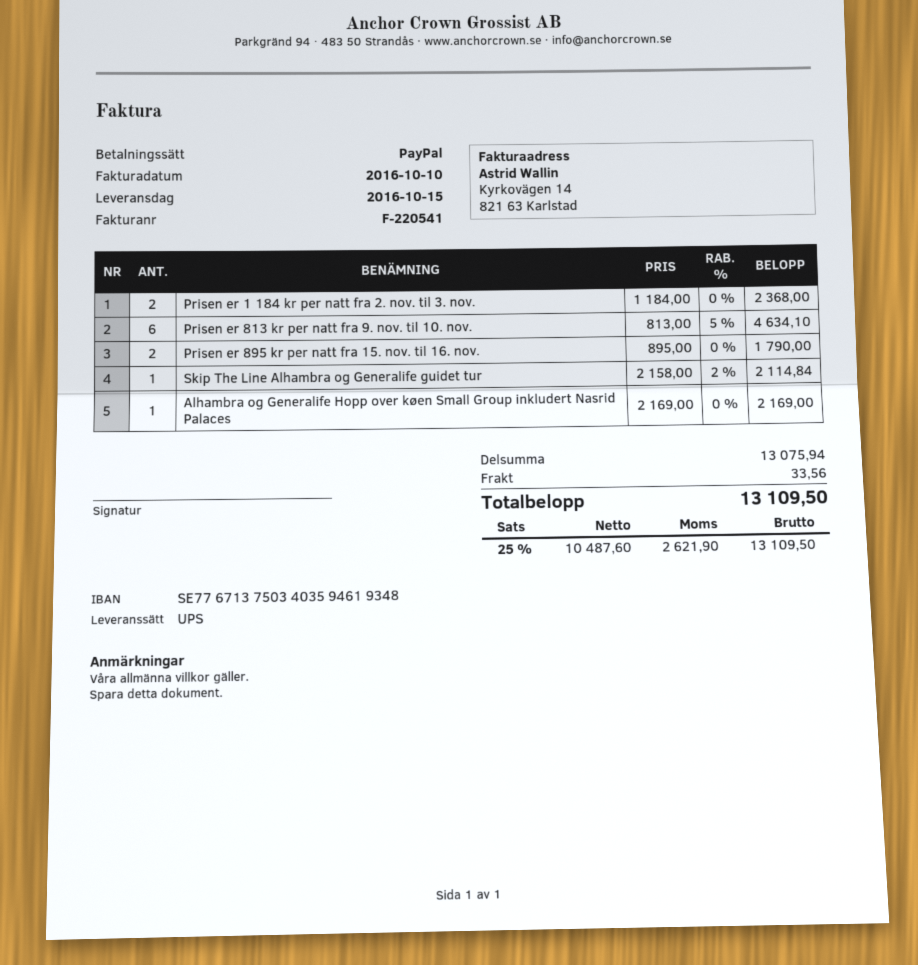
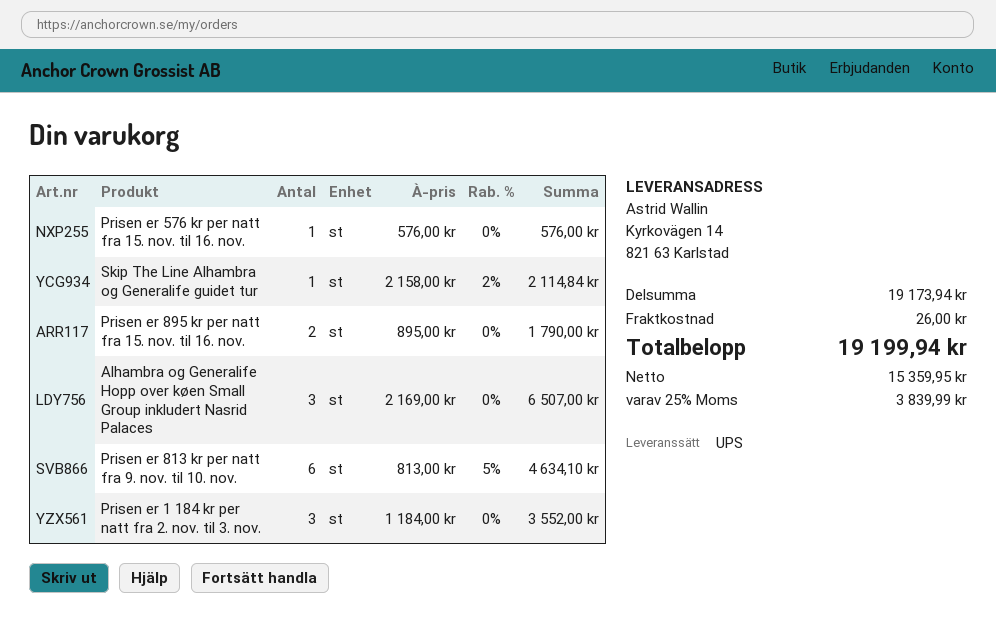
Prisen er 1 184 kr per natt fra 2. nov. til 3. nov.: 2 x 1184.00 = 2368.00 -> 3 x 1184.00 = 3552.00
Alhambra og Generalife Hopp over køen Small Group inkludert Nasrid Palaces: 1 x 2169.00 = 2169.00 -> 3 x 2169.00 = 6507.00
Prisen er 576 kr per natt fra 15. nov. til 16. nov.: none -> 1 x 576.00 = 576.00
subtotal: 13075.94 -> 19173.94
shipping: 33.56 -> 26.00
net: 10487.60 -> 15359.95
tax: 25% = 2621.90 -> 25% = 3839.99
total: 13109.50 -> 19199.94

